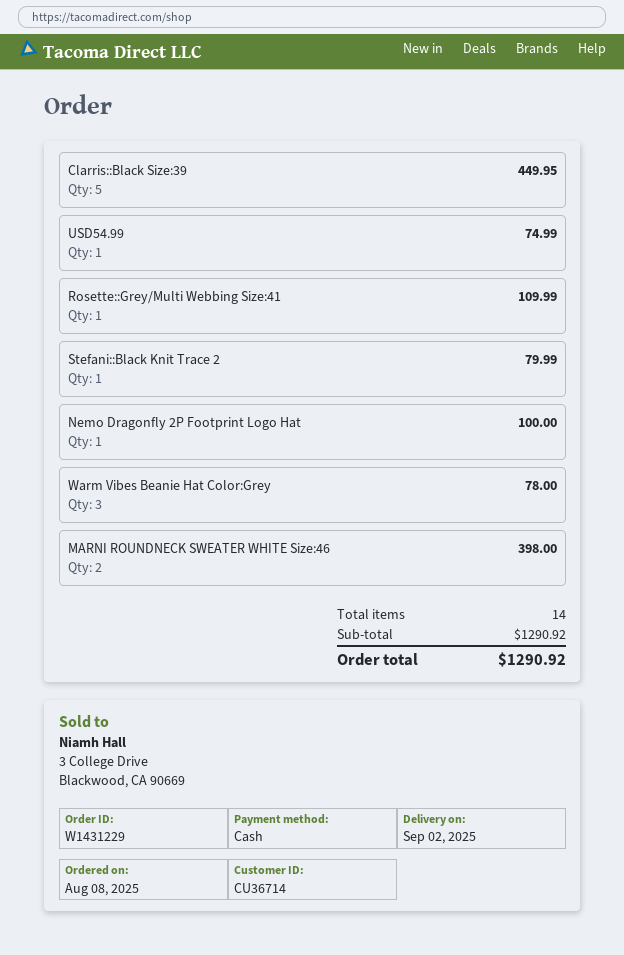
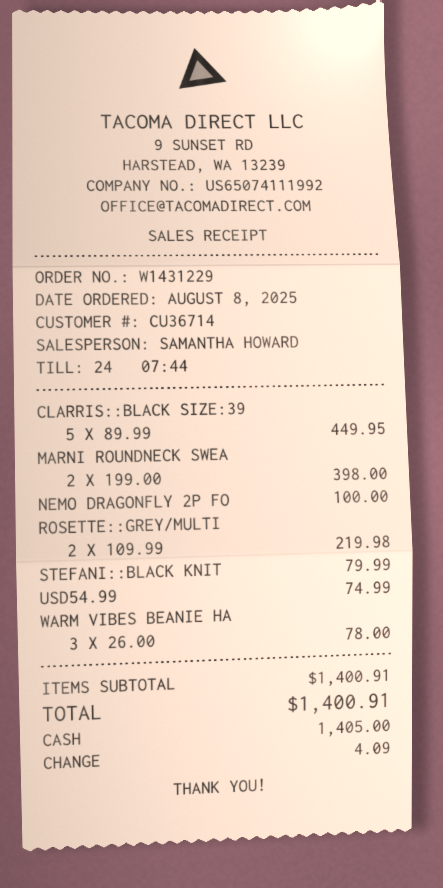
Rosette::Grey/Multi Webbing Size:41: 1 for 109.99 -> 2 for 219.98
subtotal: 1290.92 -> 1400.91
total: 1290.92 -> 1400.91

